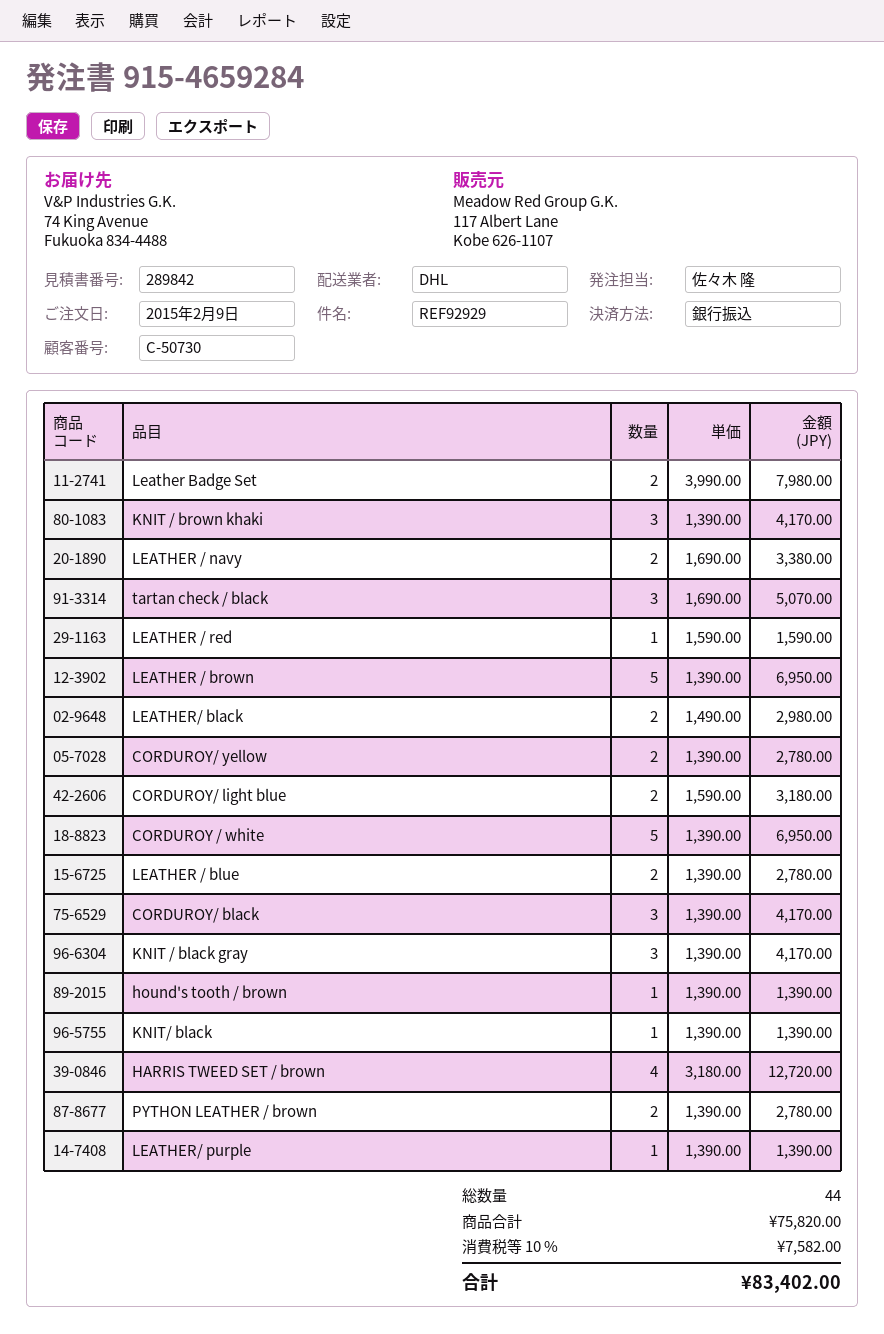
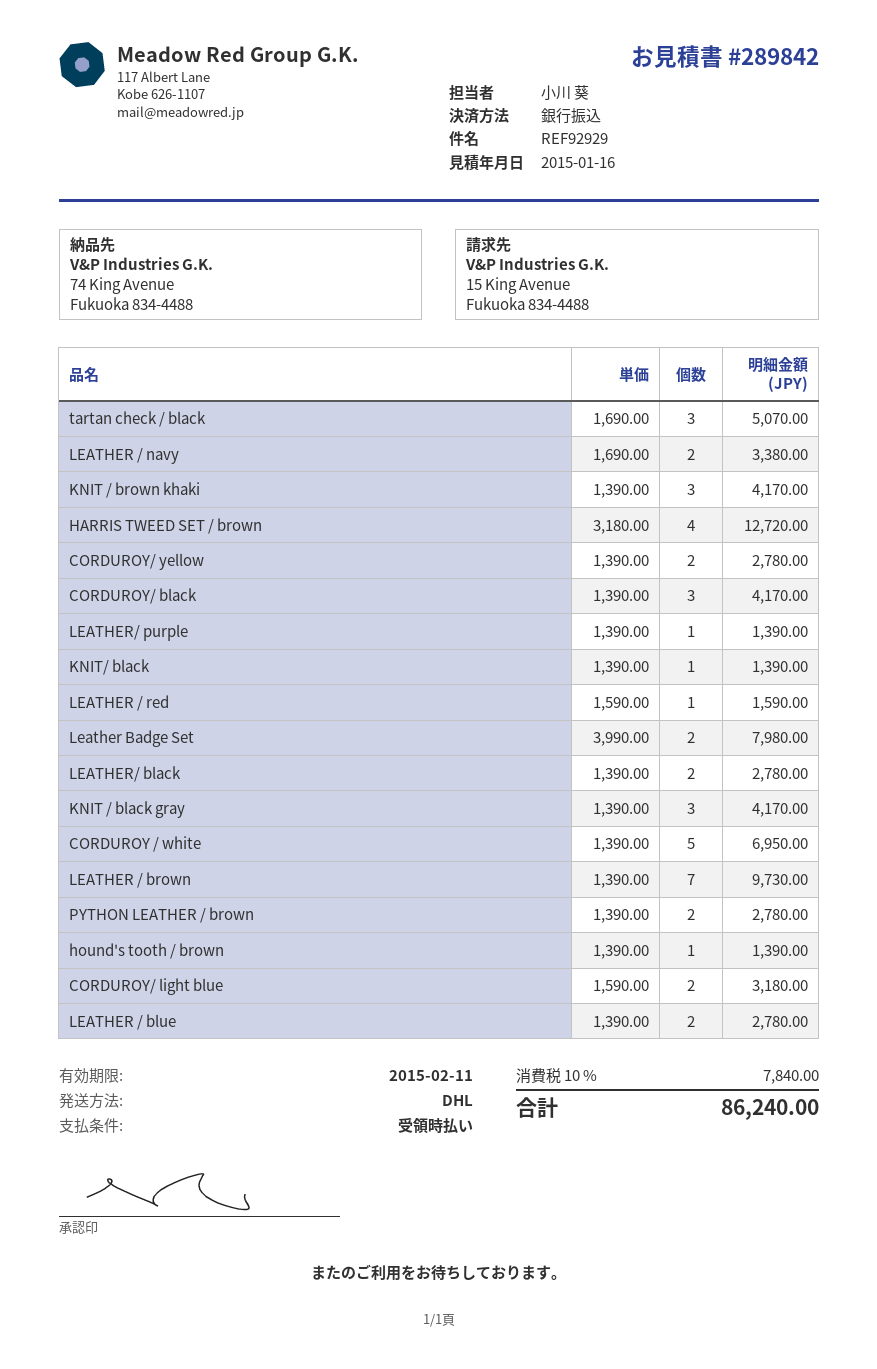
LEATHER / brown: 5 x 1390.00 = 6950.00 -> 7 x 1390.00 = 9730.00
LEATHER/ black: 2 x 1490.00 = 2980.00 -> 2 x 1390.00 = 2780.00
tax: 10% = 7582.00 -> 10% = 7840.00
total: 83402.00 -> 86240.00

